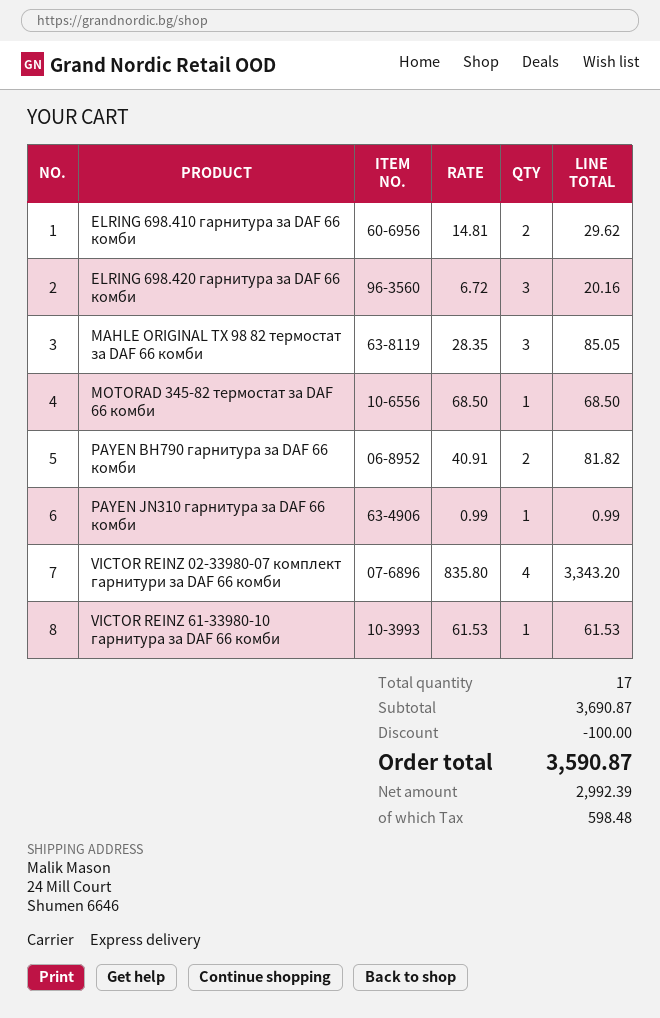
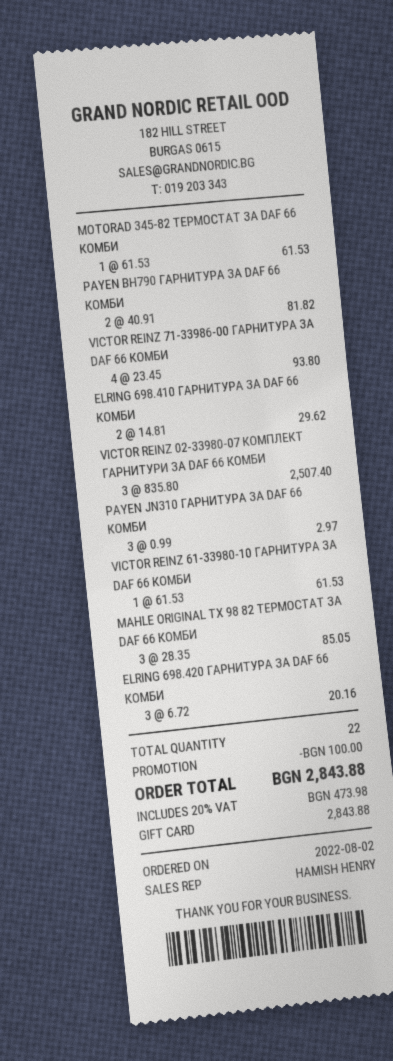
MOTORAD 345-82 термостат за DAF 66 комби: 1 x 68.50 = 68.50 -> 1 x 61.53 = 61.53
PAYEN JN310 гарнитура за DAF 66 комби: 1 x 0.99 = 0.99 -> 3 x 0.99 = 2.97
VICTOR REINZ 02-33980-07 комплект гарнитури за DAF 66 комби: 4 x 835.80 = 3343.20 -> 3 x 835.80 = 2507.40
VICTOR REINZ 71-33986-00 ГАРНИТУРА ЗА DAF 66 КОМБИ: none -> 4 x 23.45 = 93.80
total quantity: 17 -> 22
tax: 598.48 -> 473.98
total: 3590.87 -> 2843.88

